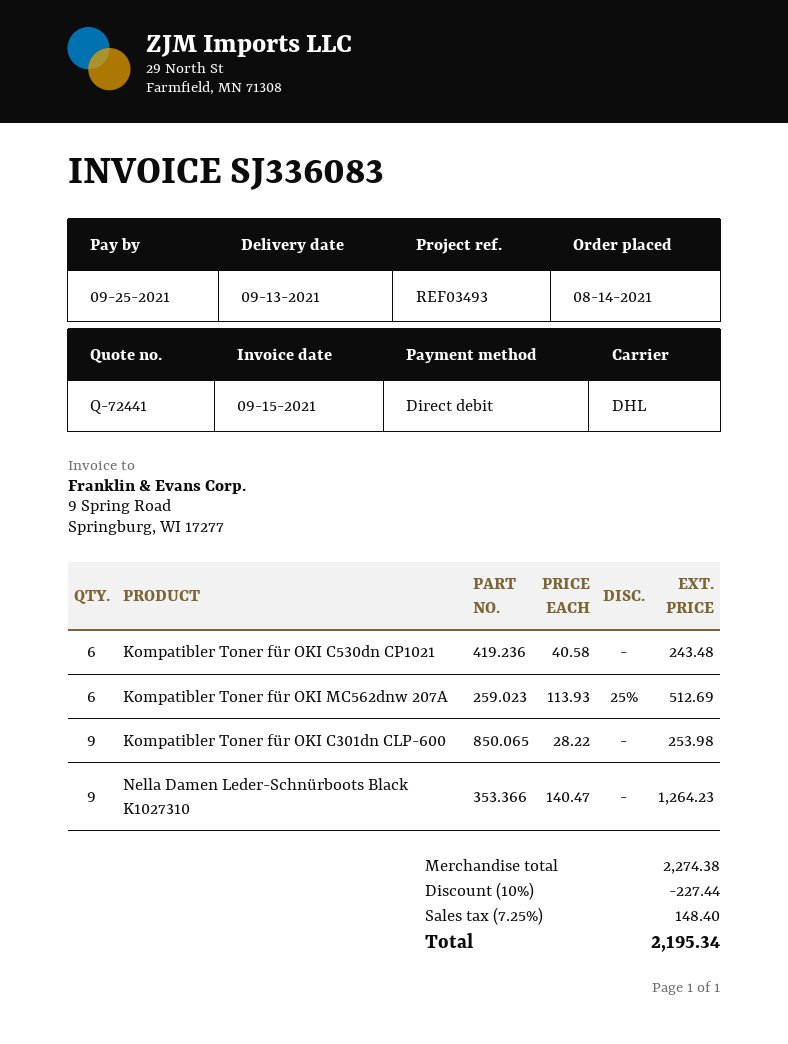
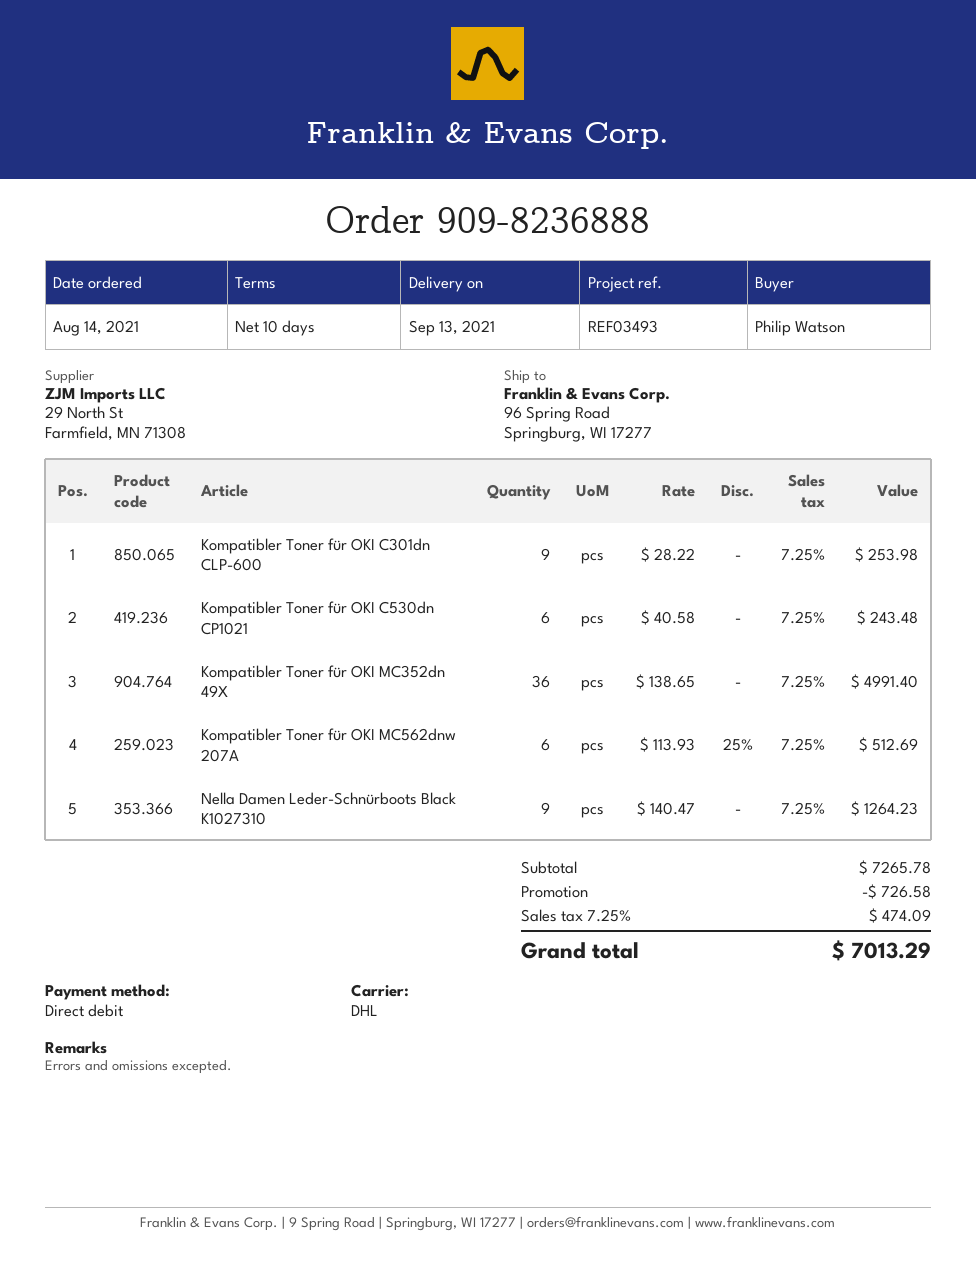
Kompatibler Toner für OKI MC352dn 49X: none -> 36 x 138.65 = 4991.40
subtotal: 2274.38 -> 7265.78
discount: 227.44 -> 726.58
tax: 7.25% = 148.40 -> 7.25% = 474.09
total: 2195.34 -> 7013.29

